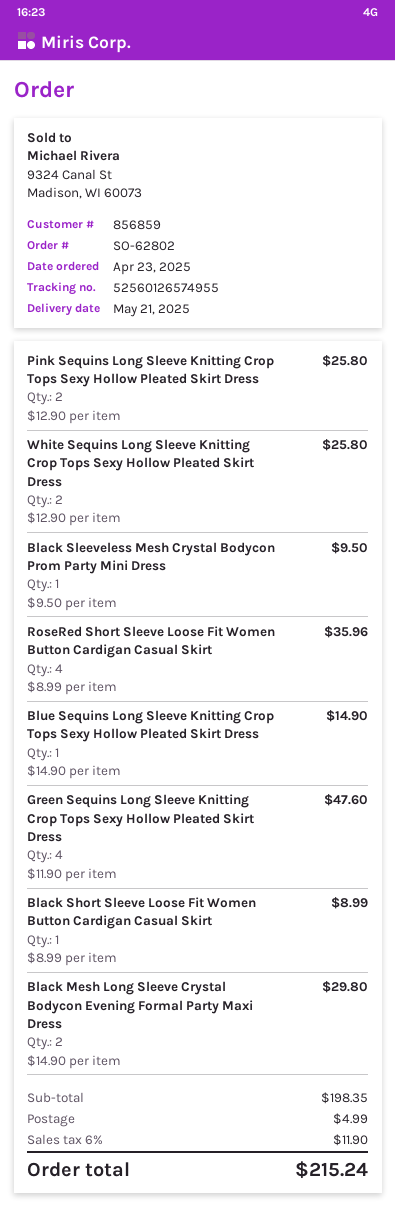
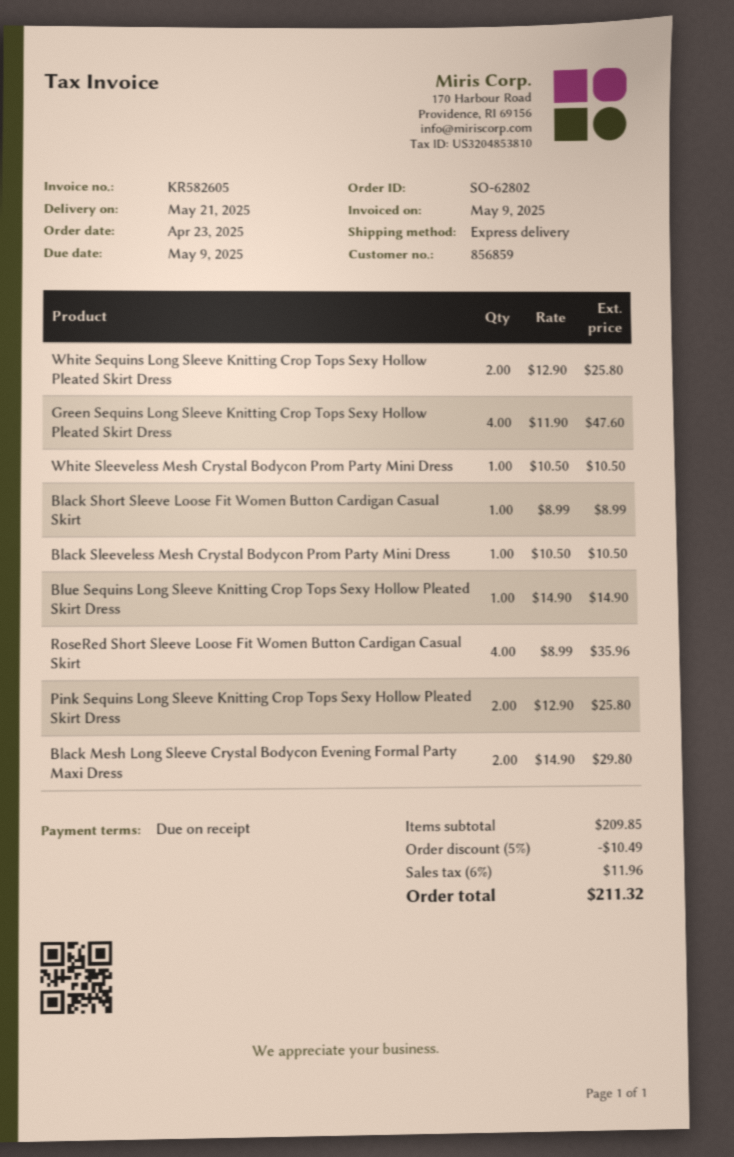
Black Sleeveless Mesh Crystal Bodycon Prom Party Mini Dress: 1 x 9.50 = 9.50 -> 1 x 10.50 = 10.50
White Sleeveless Mesh Crystal Bodycon Prom Party Mini Dress: none -> 1 x 10.50 = 10.50
subtotal: 198.35 -> 209.85
discount: none -> 5% = 10.49
shipping: 4.99 -> none
tax: 6% = 11.90 -> 6% = 11.96
total: 215.24 -> 211.32

